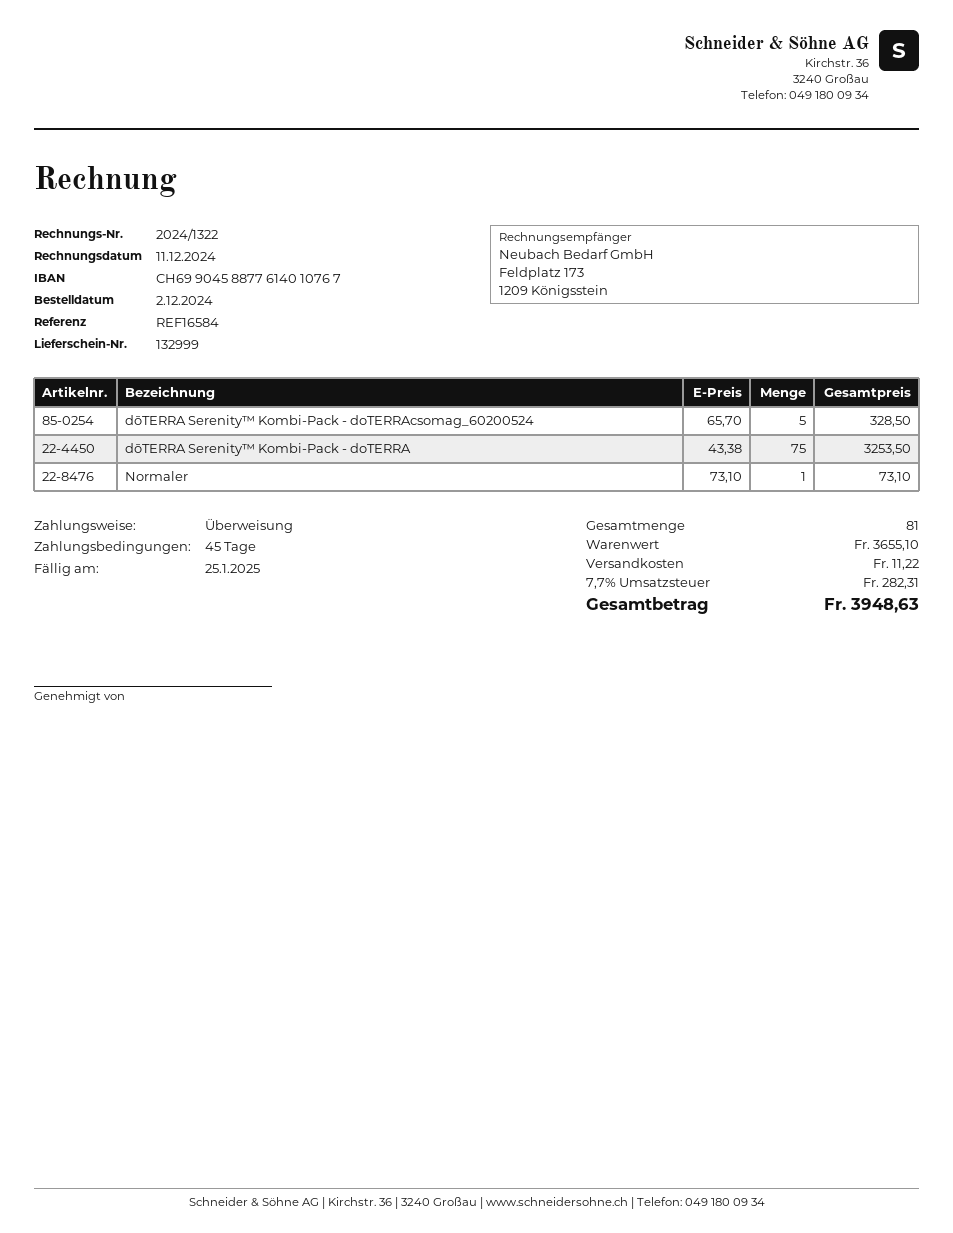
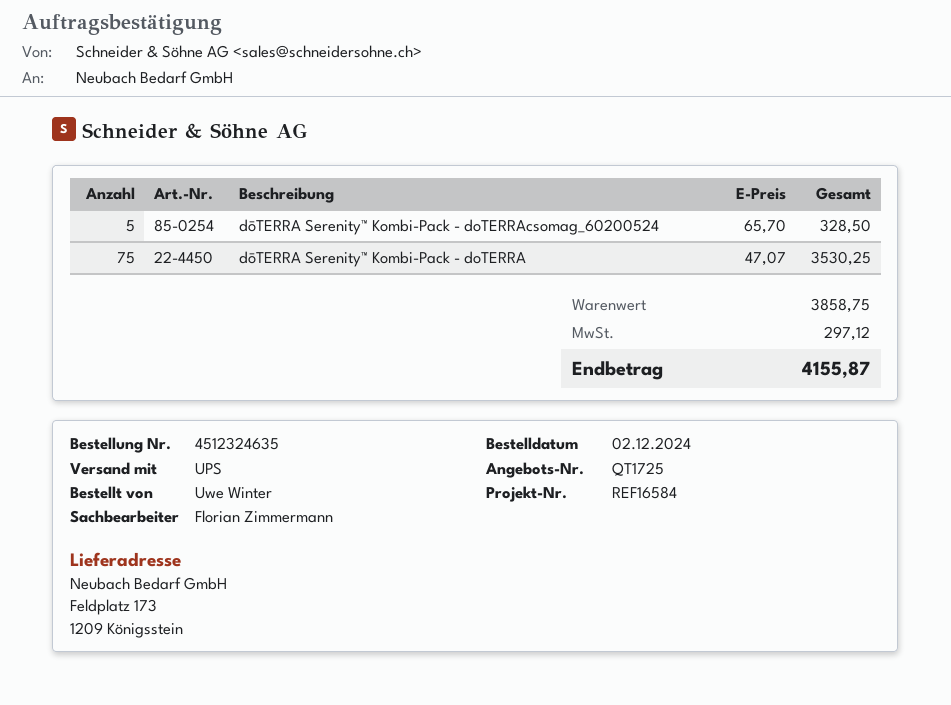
dōTERRA Serenity™ Kombi-Pack - doTERRA: 75 x 43.38 = 3253.50 -> 75 x 47.07 = 3530.25
Normaler: 1 x 73.10 = 73.10 -> none
subtotal: 3655.10 -> 3858.75
shipping: 11.22 -> none
tax: 282.31 -> 297.12
total: 3948.63 -> 4155.87

